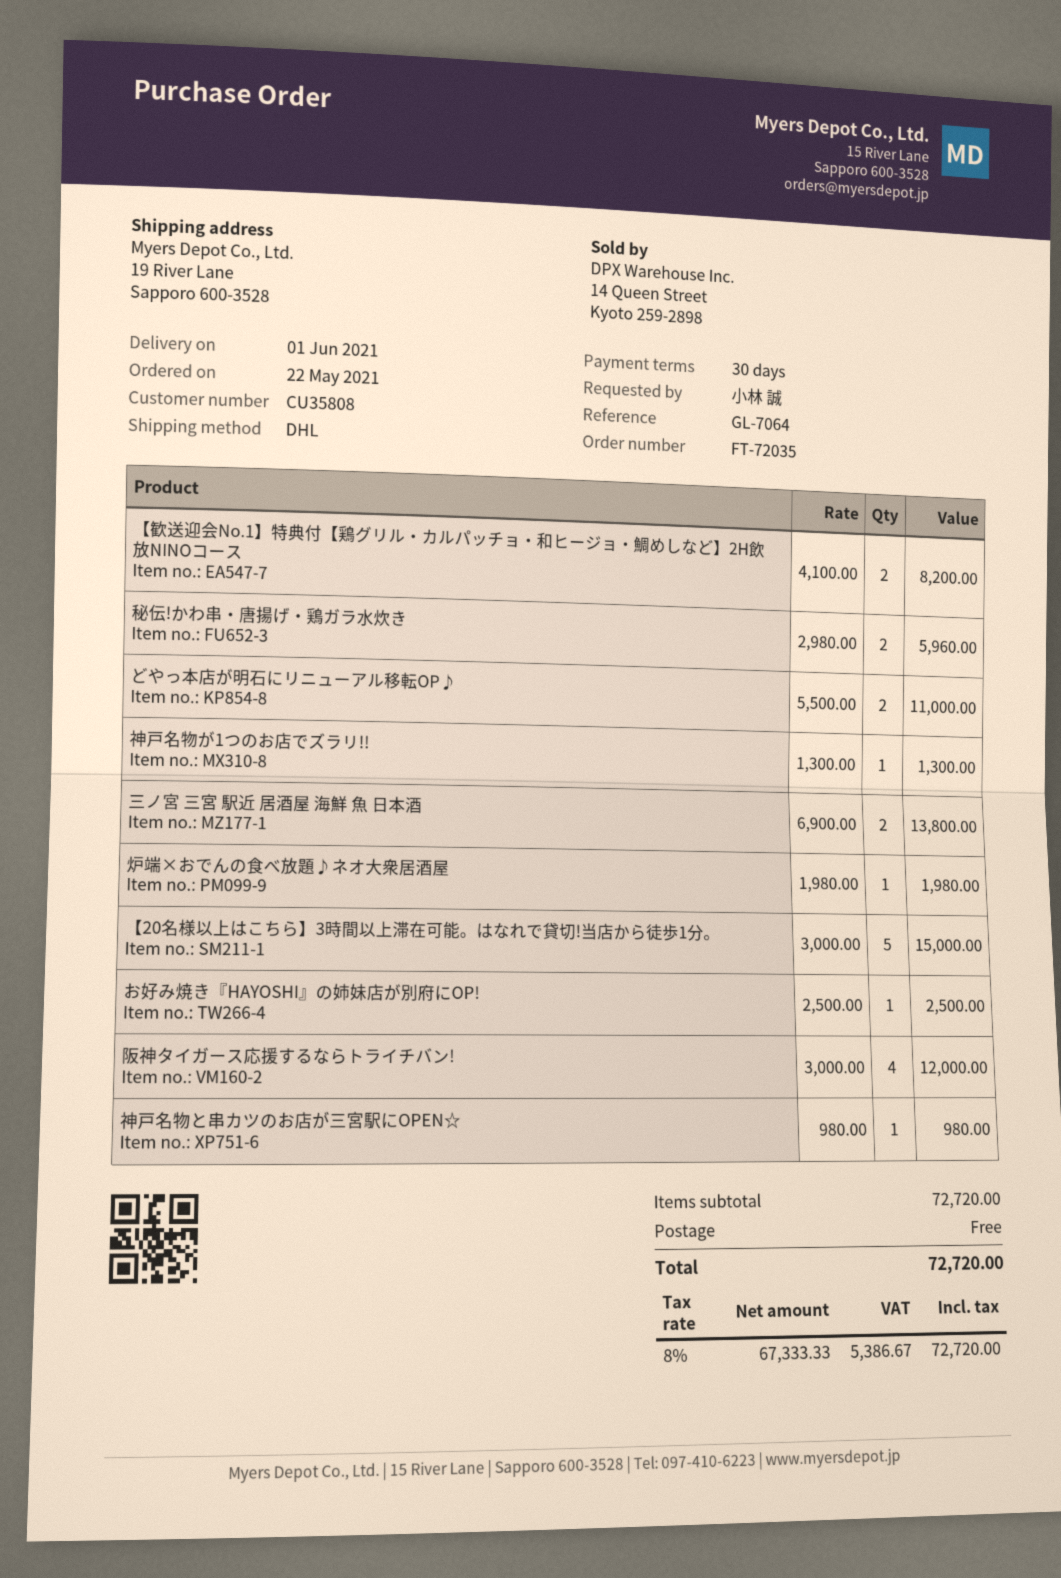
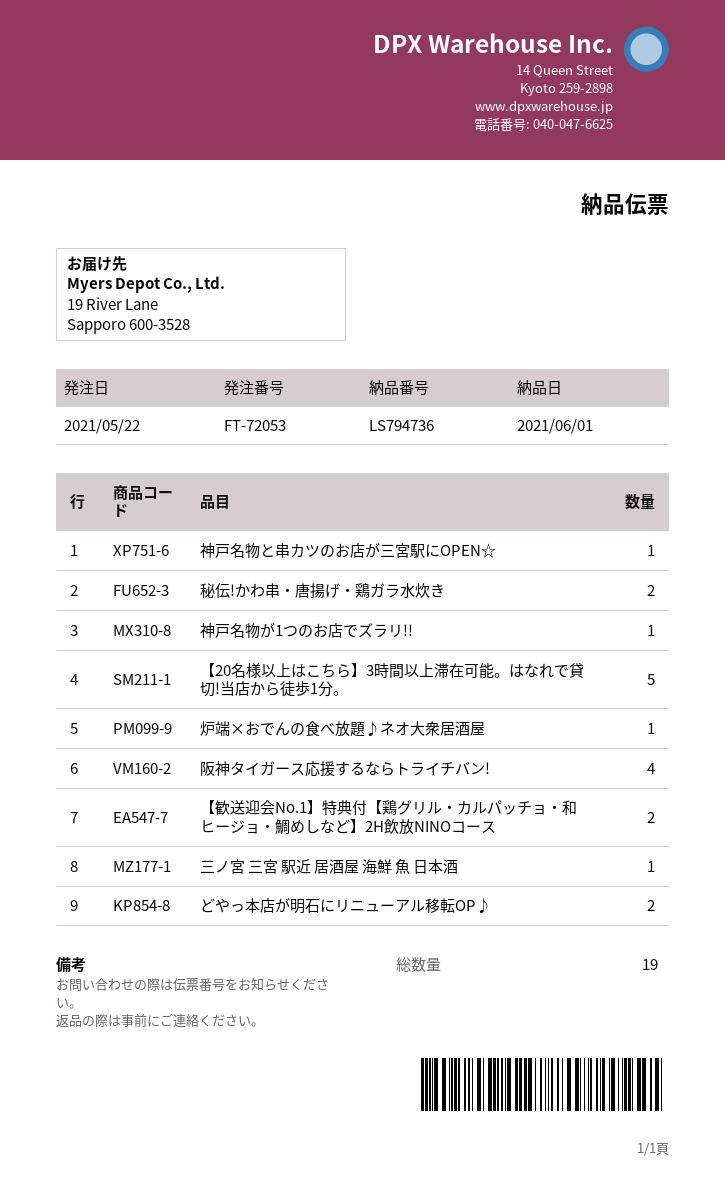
order number: FT-72035 -> FT-72053
三ノ宮 三宮 駅近 居酒屋 海鮮 魚 日本酒: 2 -> 1
お好み焼き『HAYOSHI』の姉妹店が別府にOP!: 1 -> none

